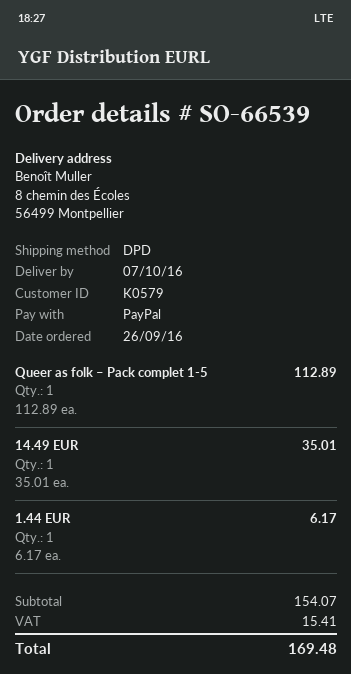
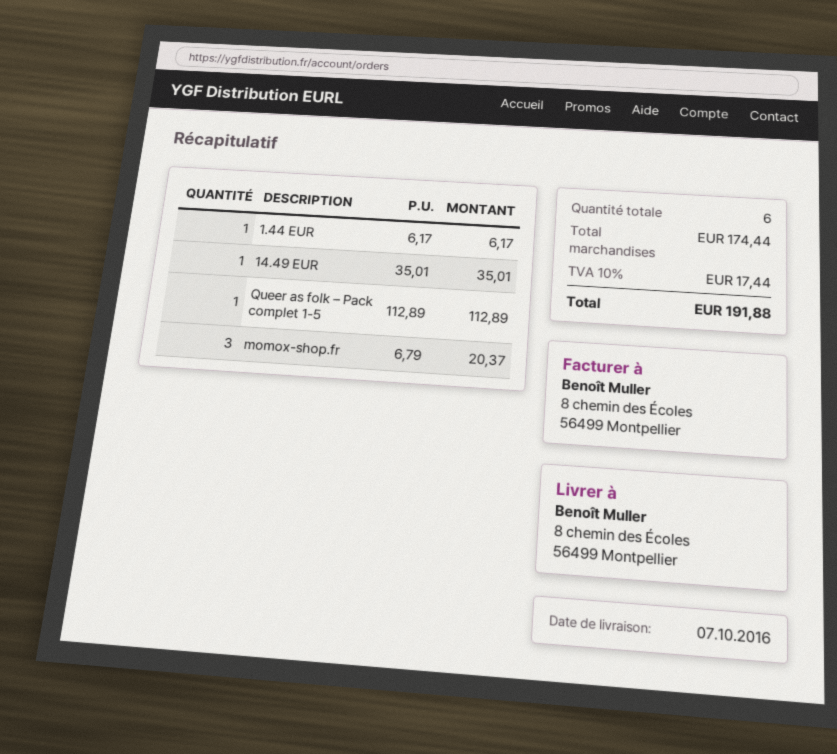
momox-shop.fr: none -> 3 x 6.79 = 20.37
subtotal: 154.07 -> 174.44
tax: 15.41 -> 17.44
total: 169.48 -> 191.88

